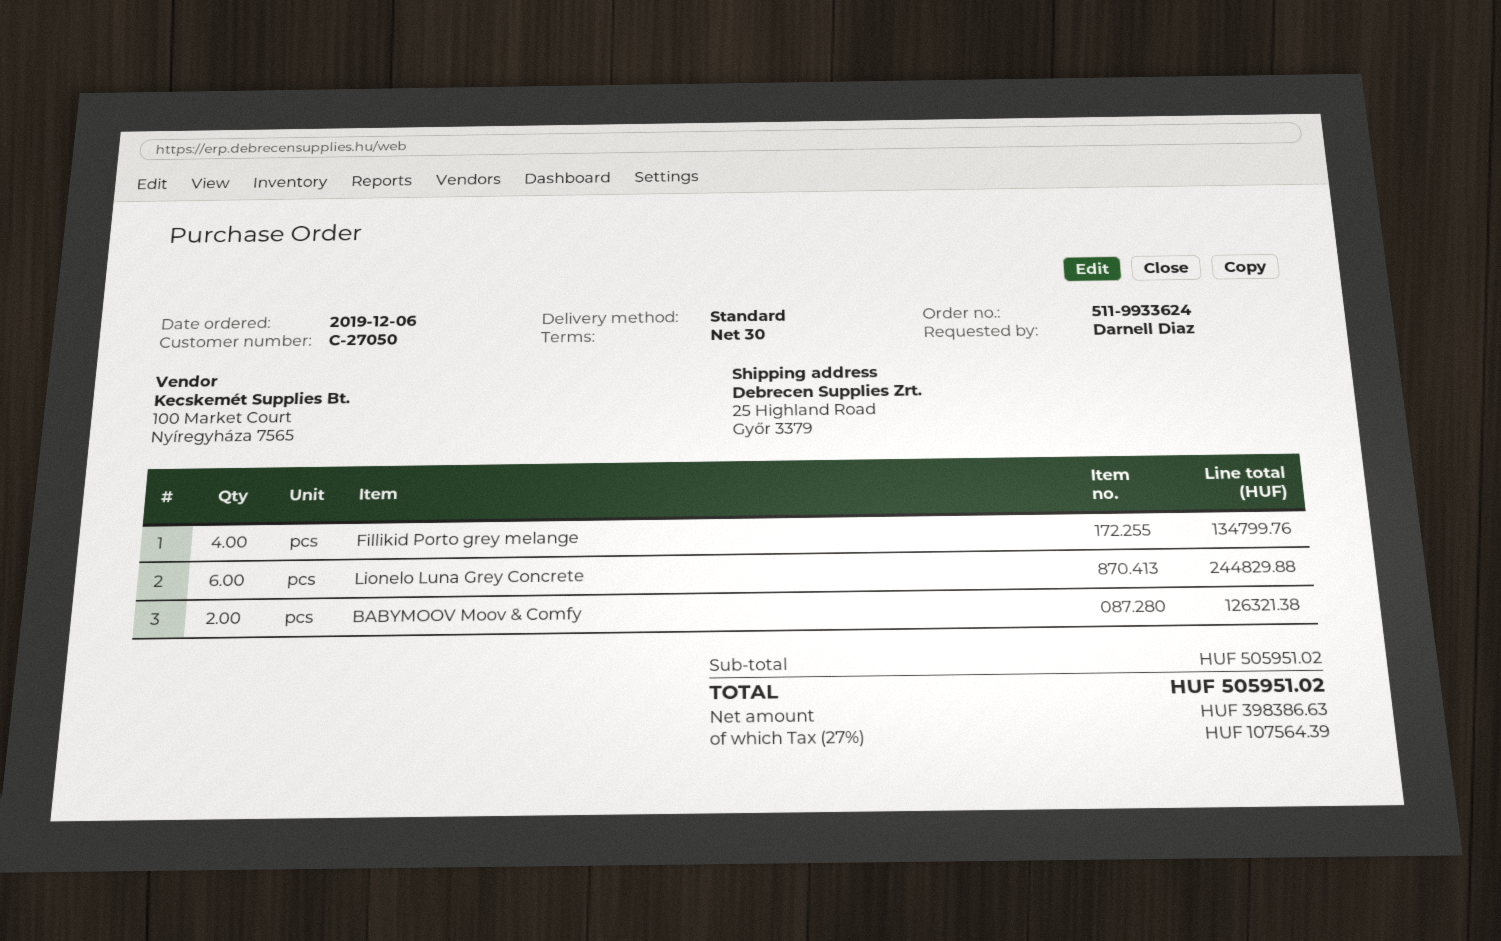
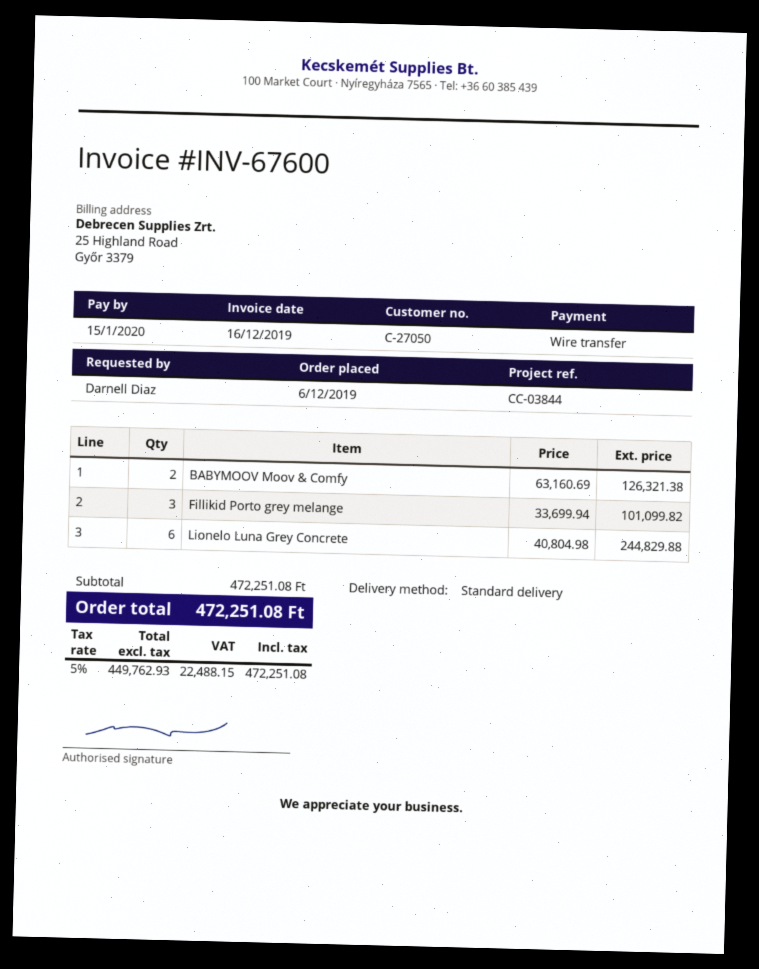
Fillikid Porto grey melange: 4 for 134799.76 -> 3 for 101099.82
subtotal: 505951.02 -> 472251.08
net: 398386.63 -> 449762.93
tax: 27% = 107564.39 -> 5% = 22488.15
total: 505951.02 -> 472251.08

